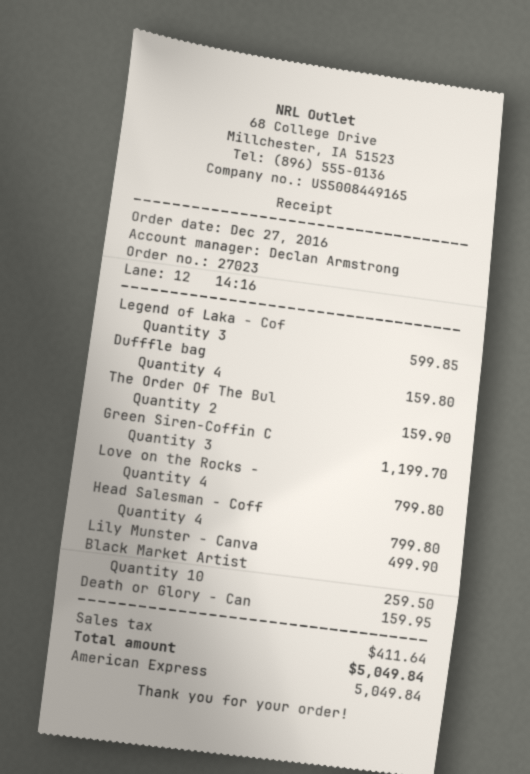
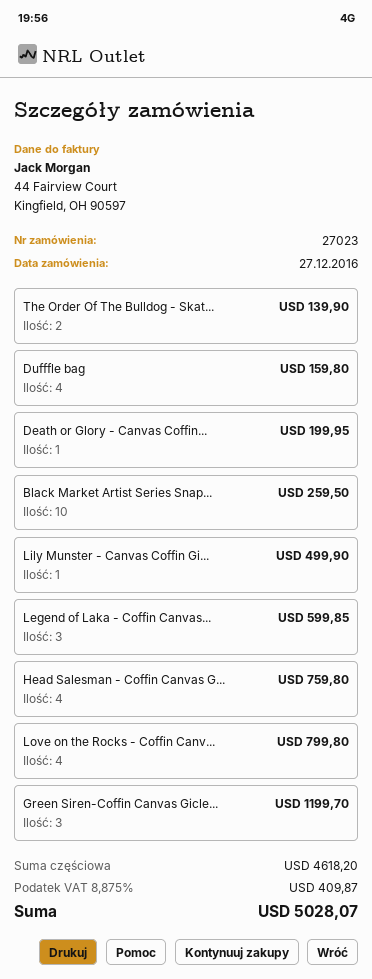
The Order Of The Bul: 2 for 159.90 -> 2 for 139.90
Head Salesman - Coff: 4 for 799.80 -> 4 for 759.80
Death or Glory - Can: 1 for 159.95 -> 1 for 199.95
tax: 411.64 -> 409.87
total: 5049.84 -> 5028.07

